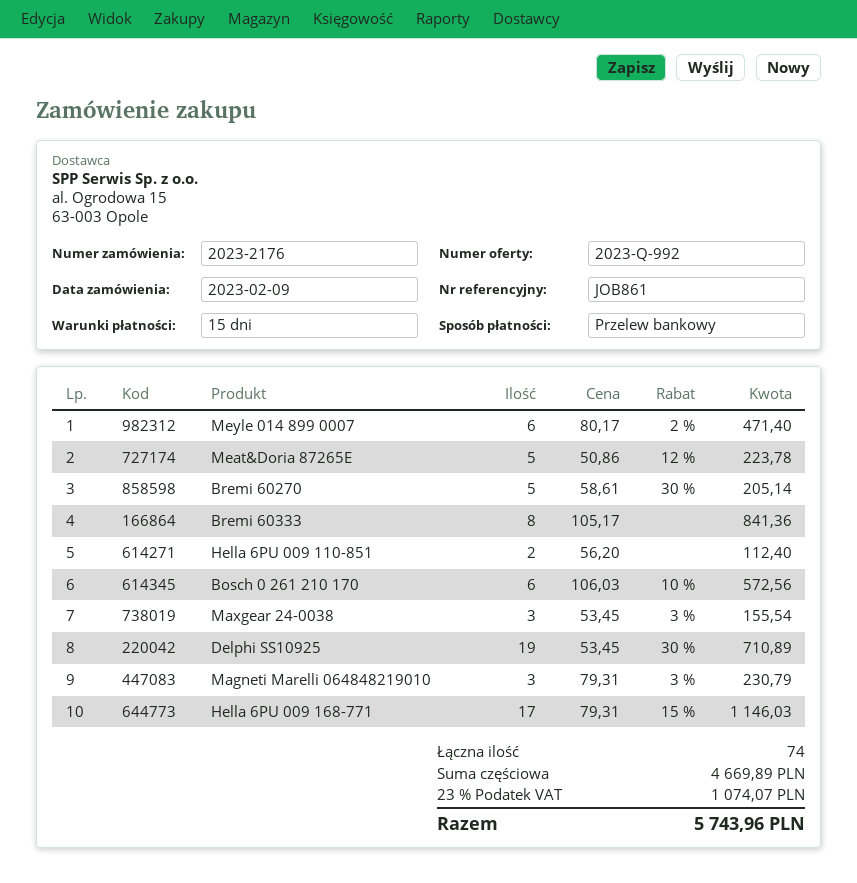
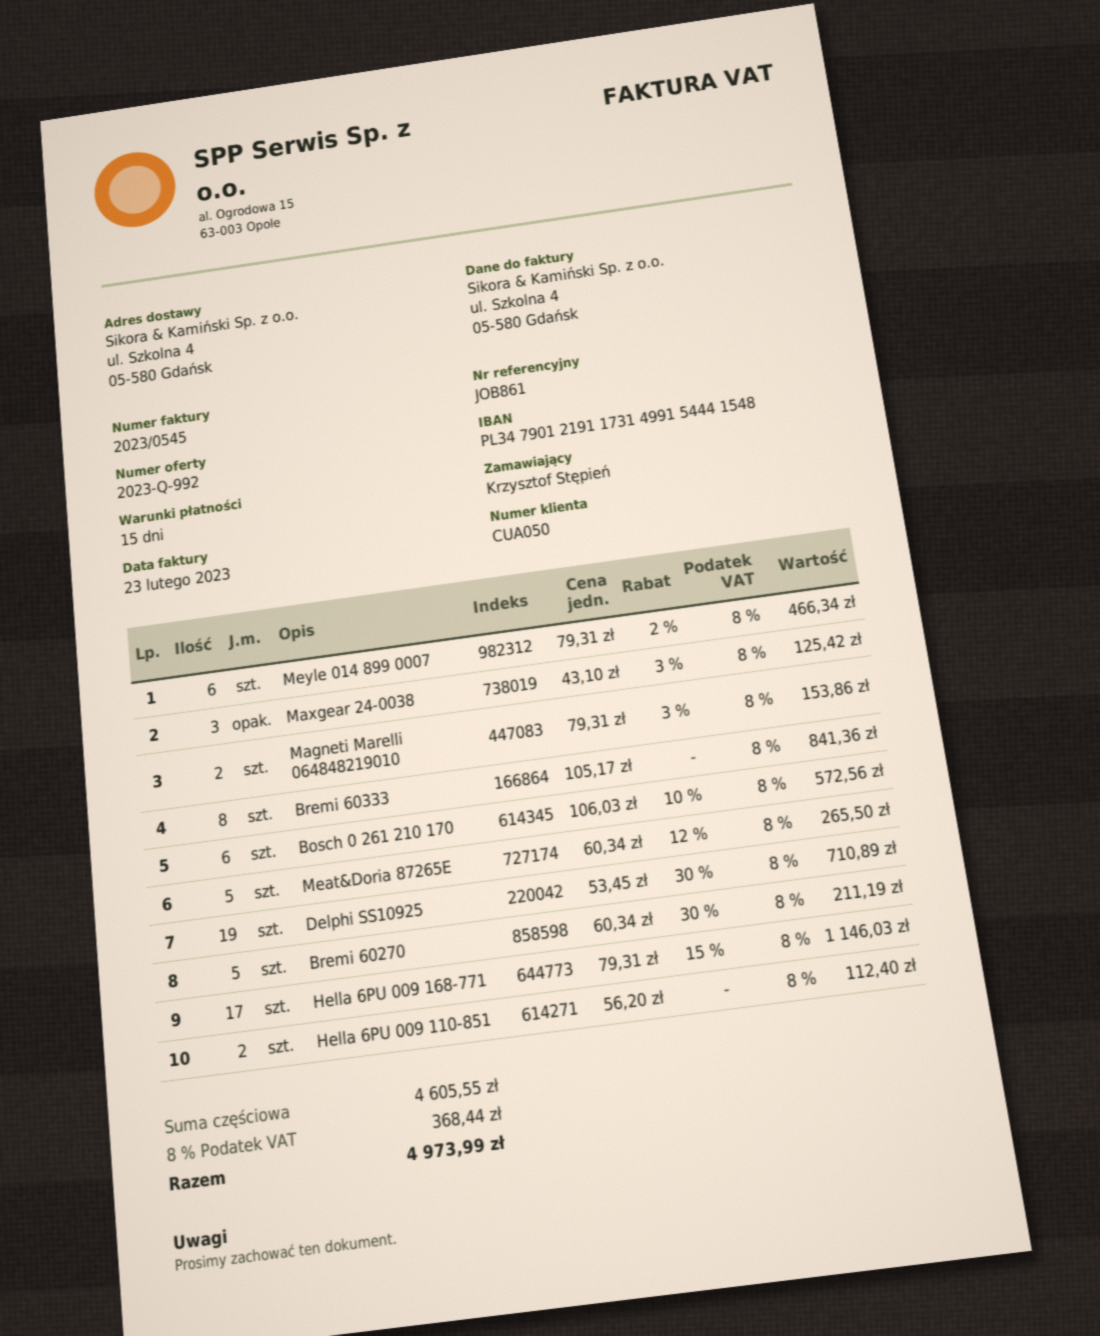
Meyle 014 899 0007: 6 x 80.17 - 2% = 471.40 -> 6 x 79.31 - 2% = 466.34
Meat&Doria 87265E: 5 x 50.86 - 12% = 223.78 -> 5 x 60.34 - 12% = 265.50
Bremi 60270: 5 x 58.61 - 30% = 205.14 -> 5 x 60.34 - 30% = 211.19
Maxgear 24-0038: 3 x 53.45 - 3% = 155.54 -> 3 x 43.10 - 3% = 125.42
Magneti Marelli 064848219010: 3 x 79.31 - 3% = 230.79 -> 2 x 79.31 - 3% = 153.86
subtotal: 4669.89 -> 4605.55
tax: 23% = 1074.07 -> 8% = 368.44
total: 5743.96 -> 4973.99

